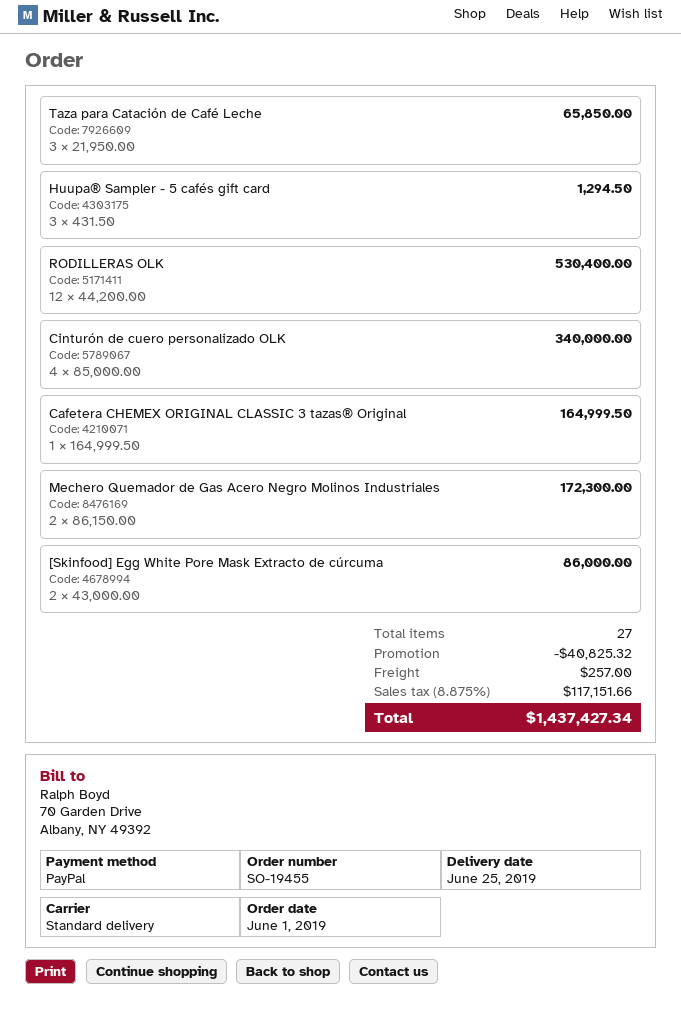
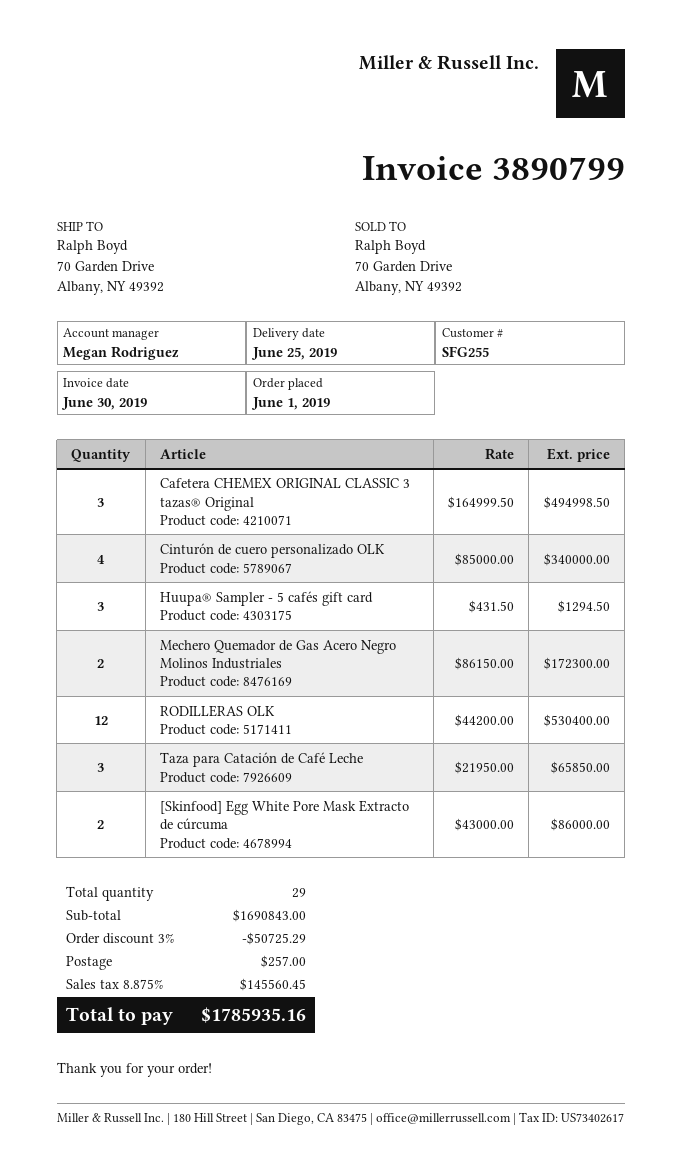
Cafetera CHEMEX ORIGINAL CLASSIC 3 tazas® Original: 1 x 164999.50 = 164999.50 -> 3 x 164999.50 = 494998.50
total quantity: 27 -> 29
discount: 40825.32 -> 50725.29
tax: 8.875% = 117151.66 -> 8.875% = 145560.45
total: 1437427.34 -> 1785935.16

